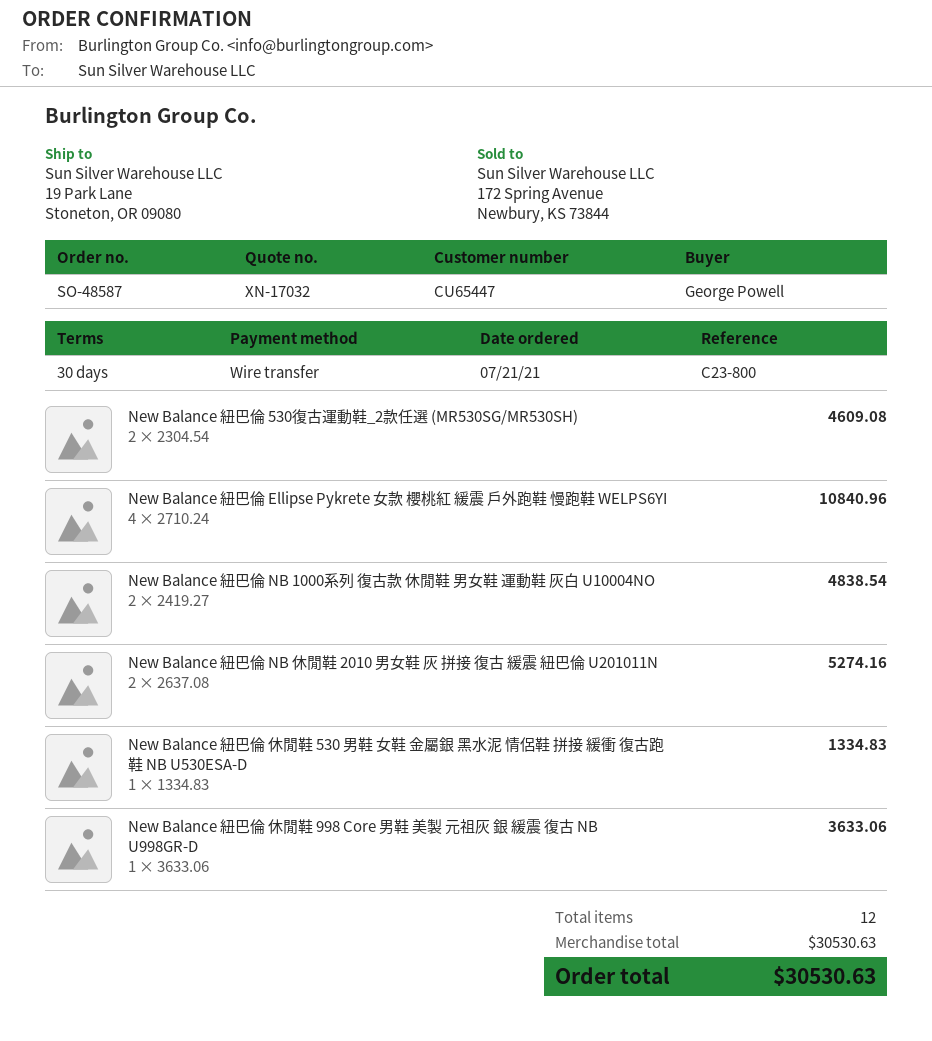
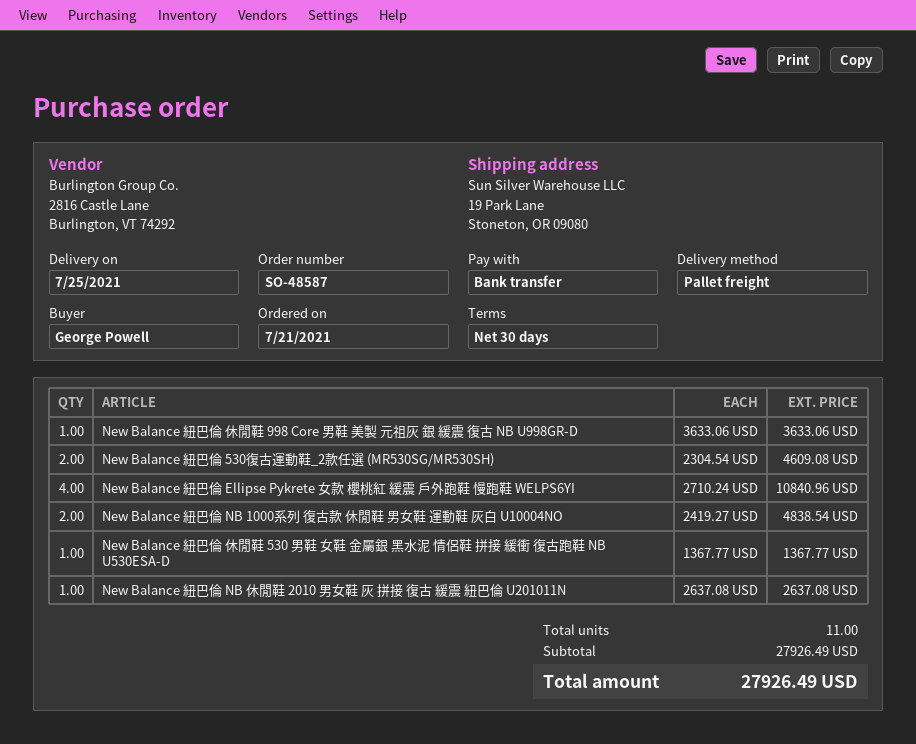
New Balance 紐巴倫 NB 休閒鞋 2010 男女鞋 灰 拼接 復古 緩震 紐巴倫 U201011N: 2 x 2637.08 = 5274.16 -> 1 x 2637.08 = 2637.08
New Balance 紐巴倫 休閒鞋 530 男鞋 女鞋 金屬銀 黑水泥 情侶鞋 拼接 緩衝 復古跑鞋 NB U530ESA-D: 1 x 1334.83 = 1334.83 -> 1 x 1367.77 = 1367.77
total quantity: 12 -> 11
subtotal: 30530.63 -> 27926.49
total: 30530.63 -> 27926.49

